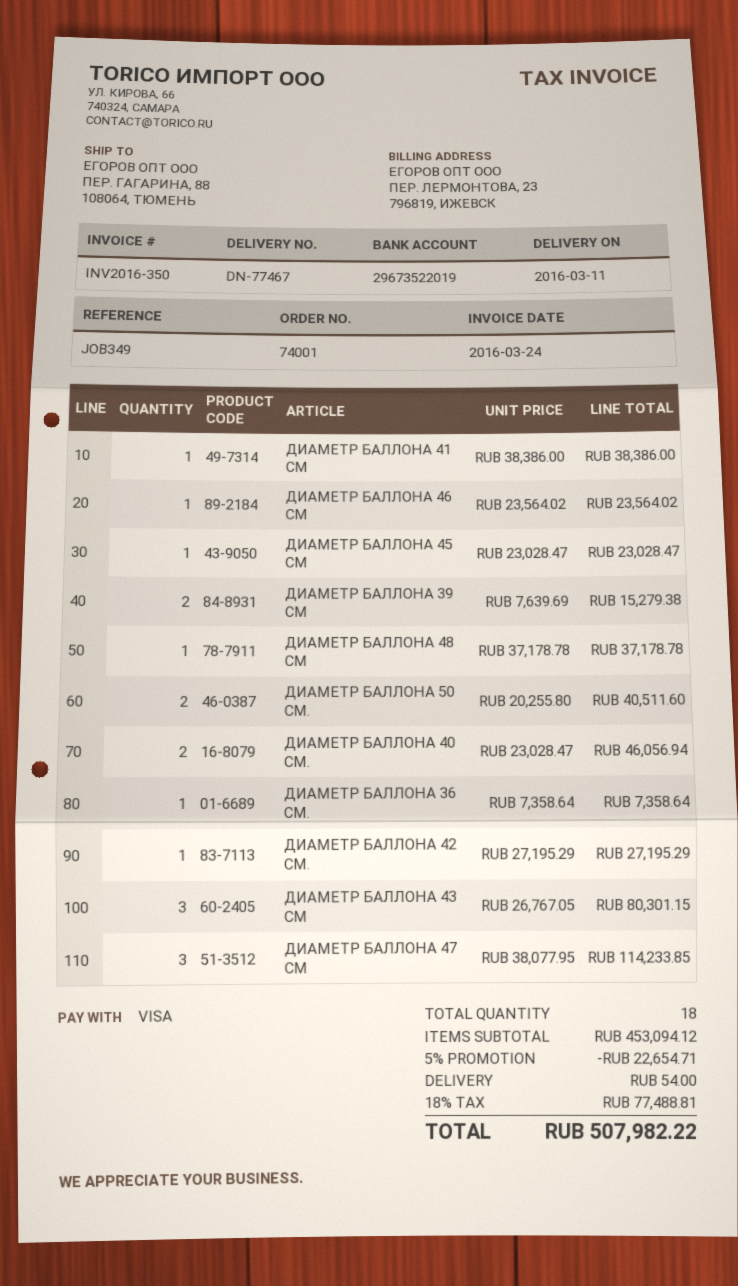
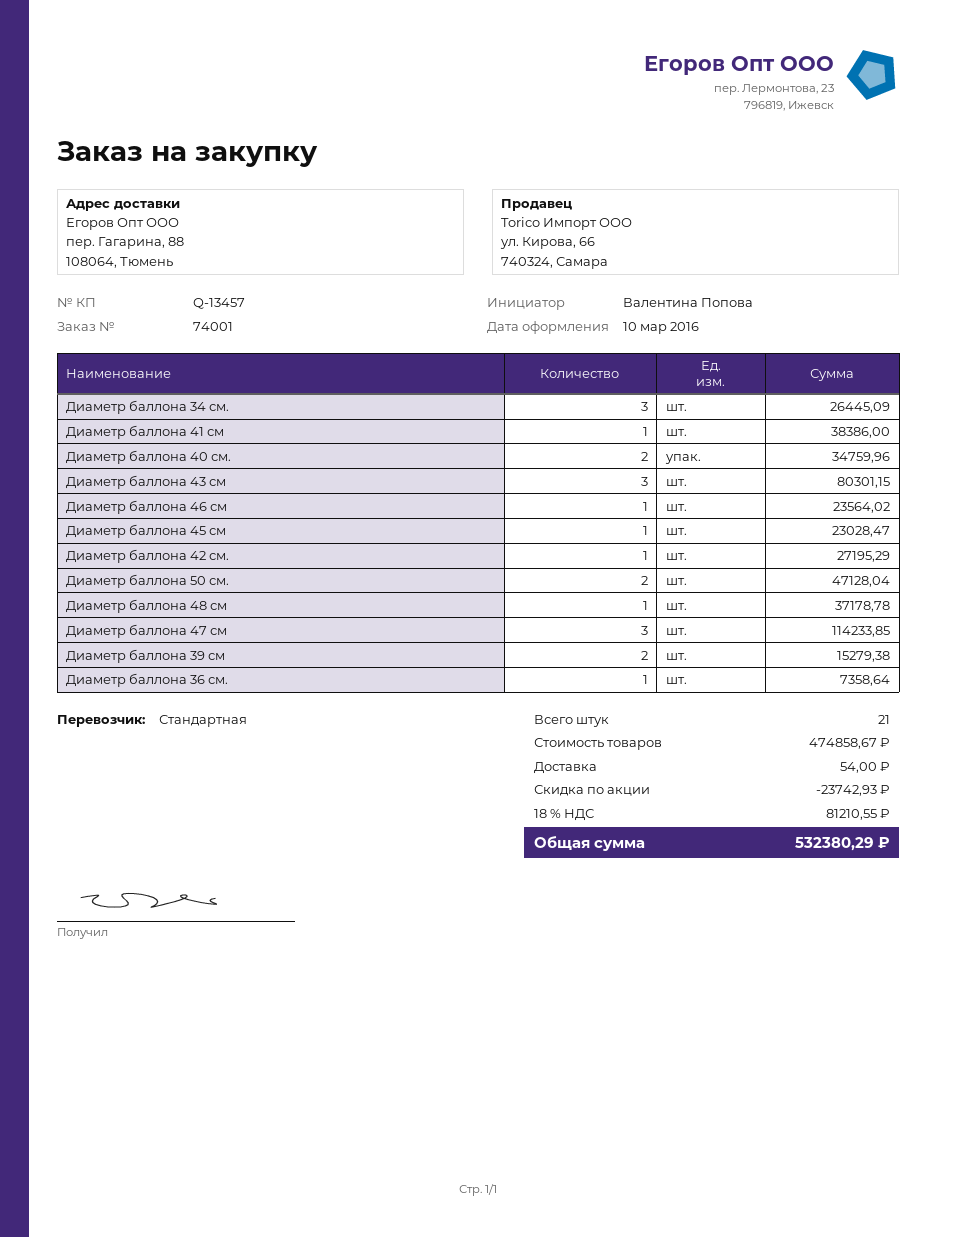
ДИАМЕТР БАЛЛОНА 50 СМ.: 2 for 40511.60 -> 2 for 47128.04
ДИАМЕТР БАЛЛОНА 40 СМ.: 2 for 46056.94 -> 2 for 34759.96
Диаметр баллона 34 см.: none -> 3 for 26445.09
total quantity: 18 -> 21
subtotal: 453094.12 -> 474858.67
discount: 22654.71 -> 23742.93
tax: 18% = 77488.81 -> 18% = 81210.55
total: 507982.22 -> 532380.29

